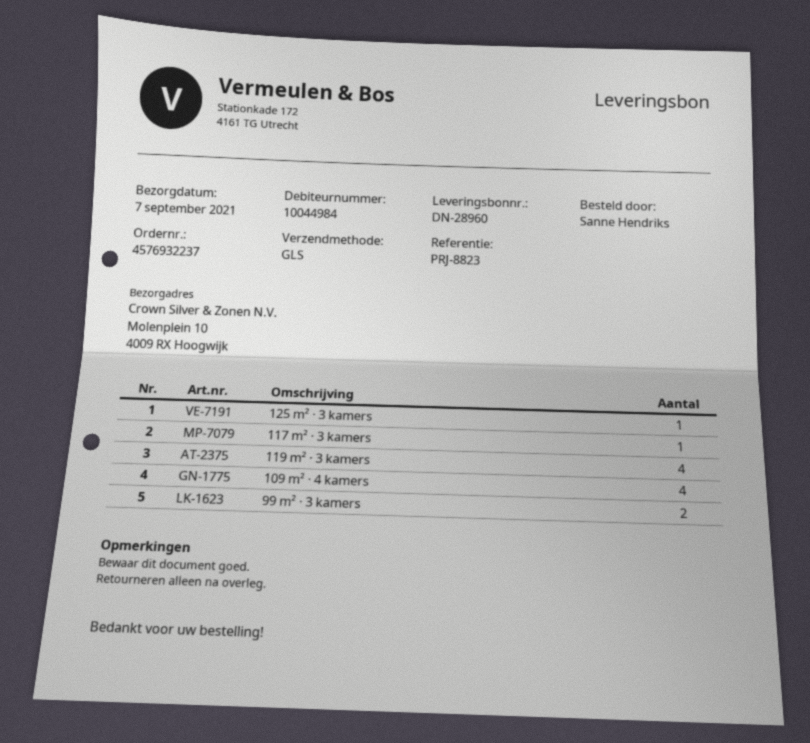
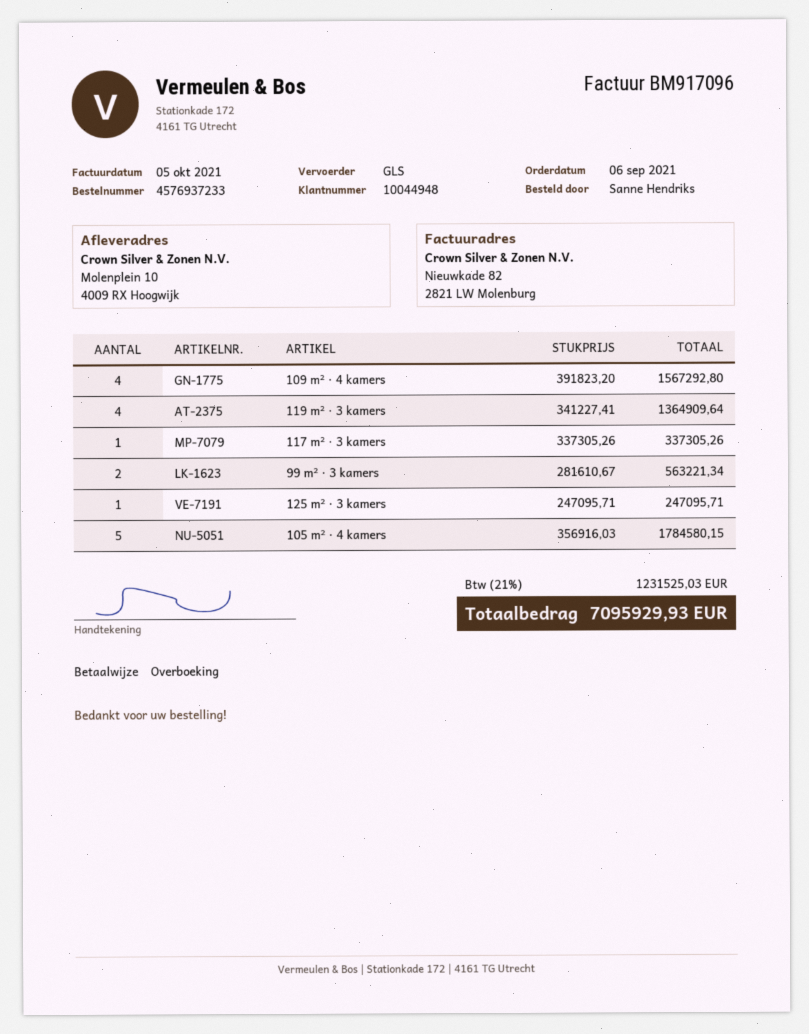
order number: 4576932237 -> 4576937233
customer number: 10044984 -> 10044948
105 m² · 4 kamers: none -> 5

